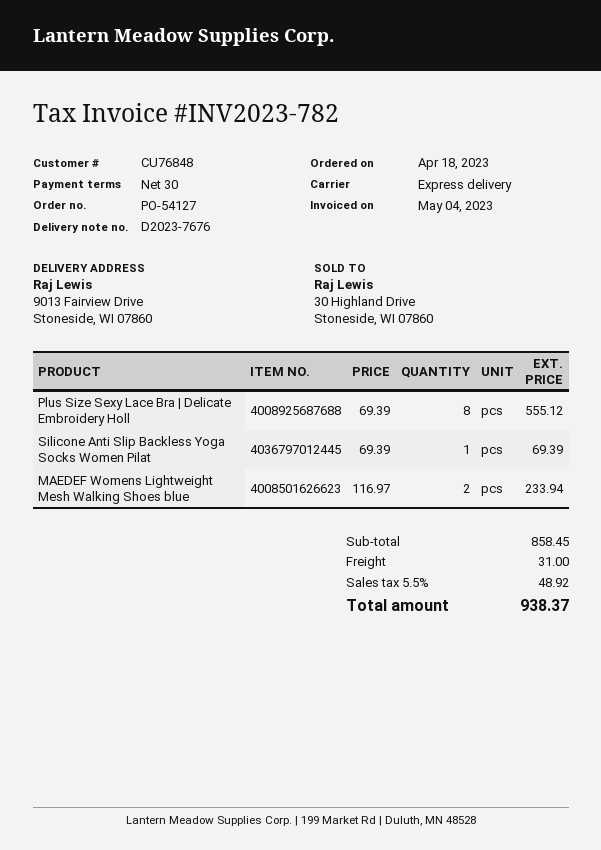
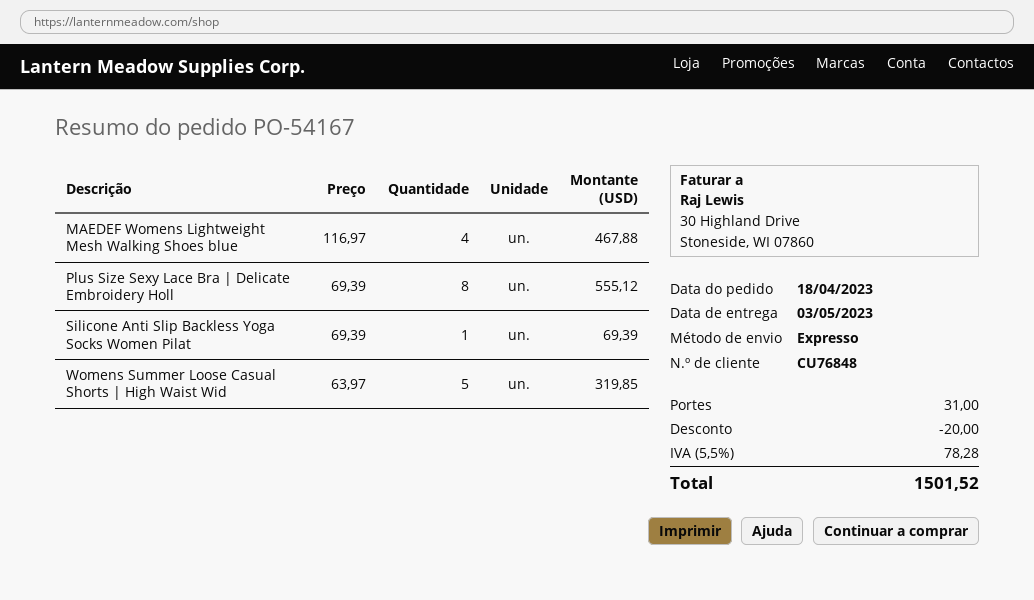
order number: PO-54127 -> PO-54167
MAEDEF Womens Lightweight Mesh Walking Shoes blue: 2 x 116.97 = 233.94 -> 4 x 116.97 = 467.88
Womens Summer Loose Casual Shorts | High Waist Wid: none -> 5 x 63.97 = 319.85
discount: none -> 20.00
tax: 5.5% = 48.92 -> 5.5% = 78.28
total: 938.37 -> 1501.52

